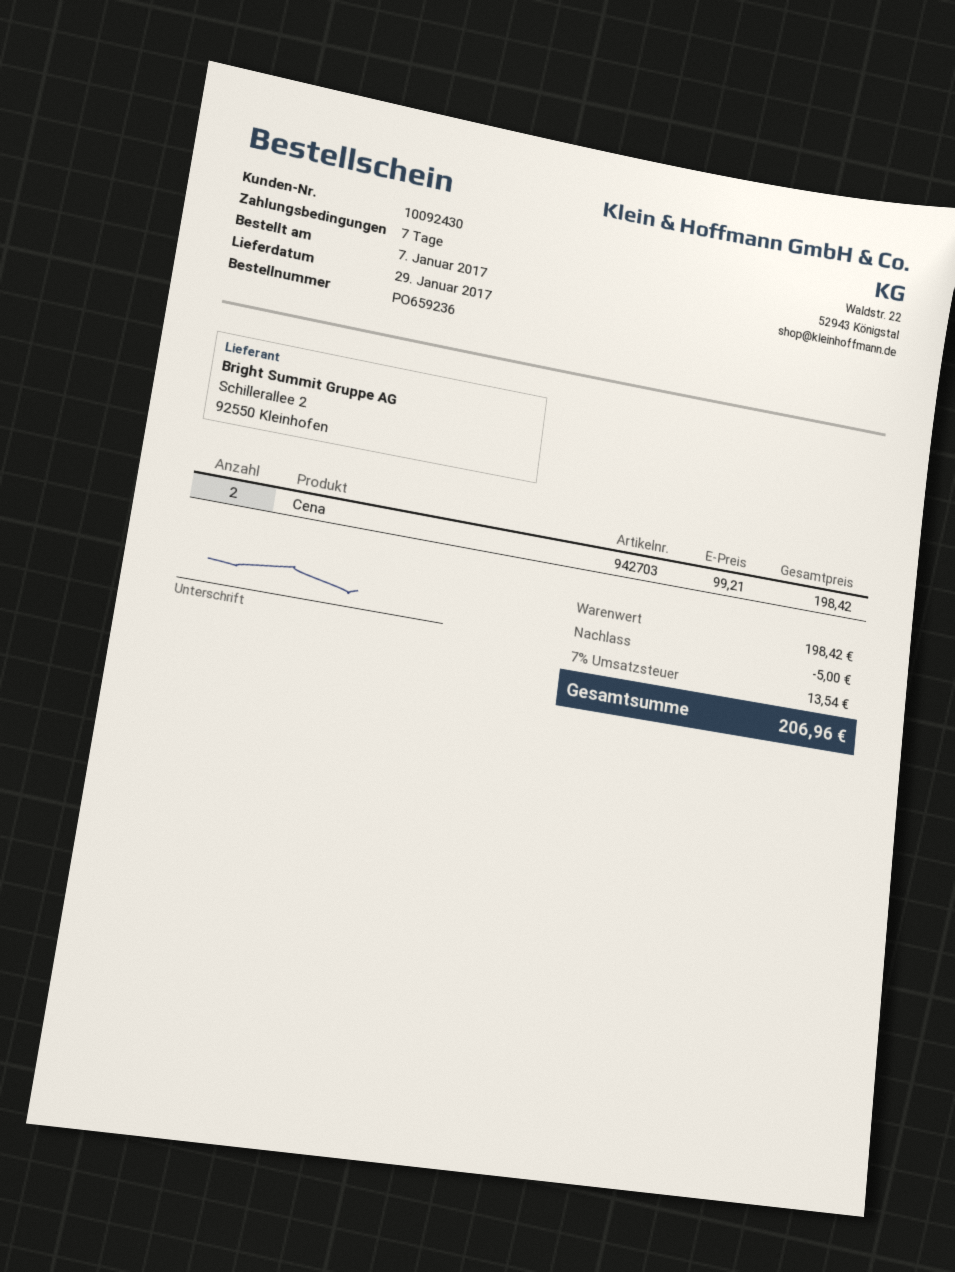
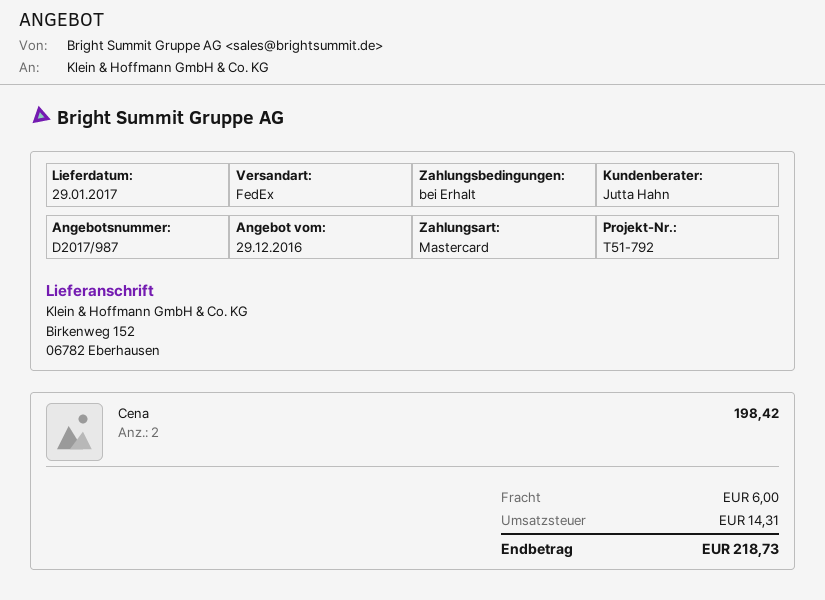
payment terms: 7 days -> on receipt
discount: 5.00 -> none
shipping: none -> 6.00
tax: 13.54 -> 14.31
total: 206.96 -> 218.73

